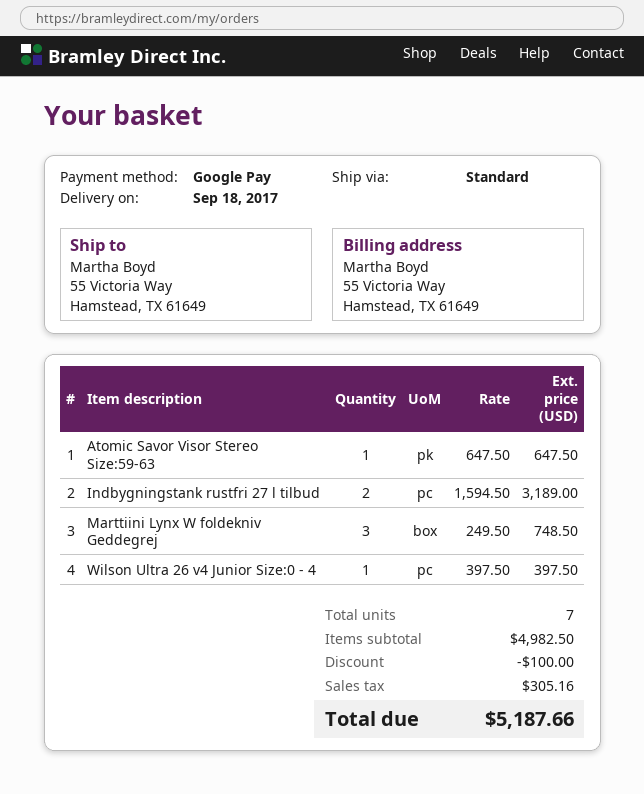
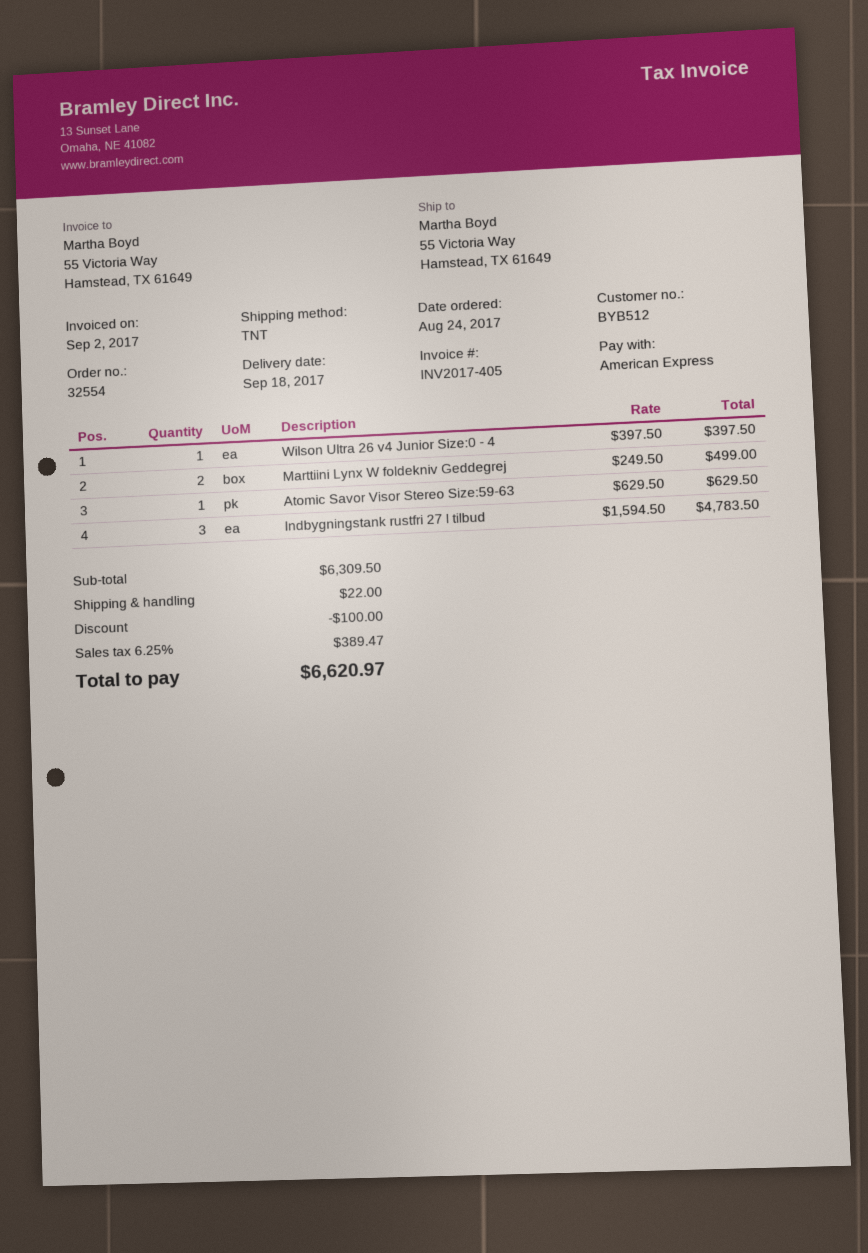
payment method: Google Pay -> American Express
shipping method: standard -> TNT
Atomic Savor Visor Stereo Size:59-63: 1 x 647.50 = 647.50 -> 1 x 629.50 = 629.50
Indbygningstank rustfri 27 l tilbud: 2 x 1594.50 = 3189.00 -> 3 x 1594.50 = 4783.50
Marttiini Lynx W foldekniv Geddegrej: 3 x 249.50 = 748.50 -> 2 x 249.50 = 499.00
subtotal: 4982.50 -> 6309.50
shipping: none -> 22.00
tax: 305.16 -> 389.47
total: 5187.66 -> 6620.97

